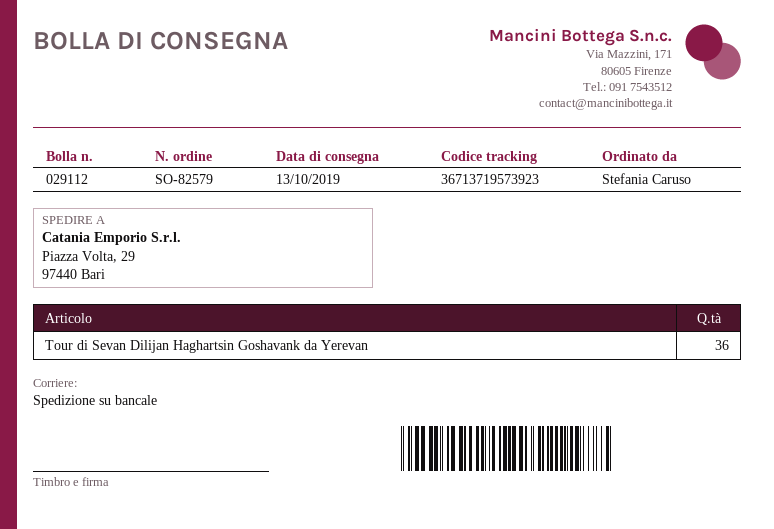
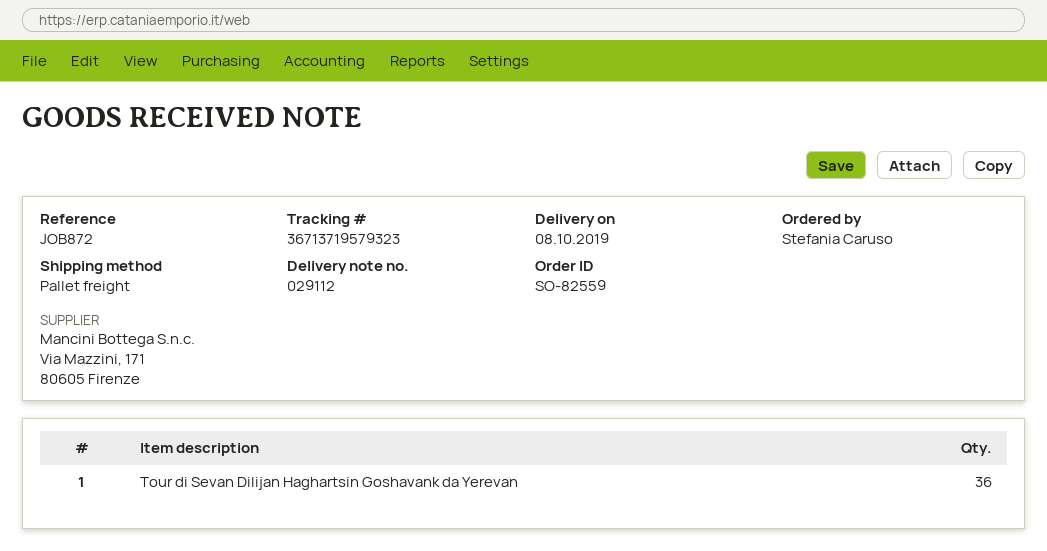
order number: SO-82579 -> SO-82559
delivery date: 2019-10-13 -> 2019-10-08
tracking number: 36713719573923 -> 36713719579323

